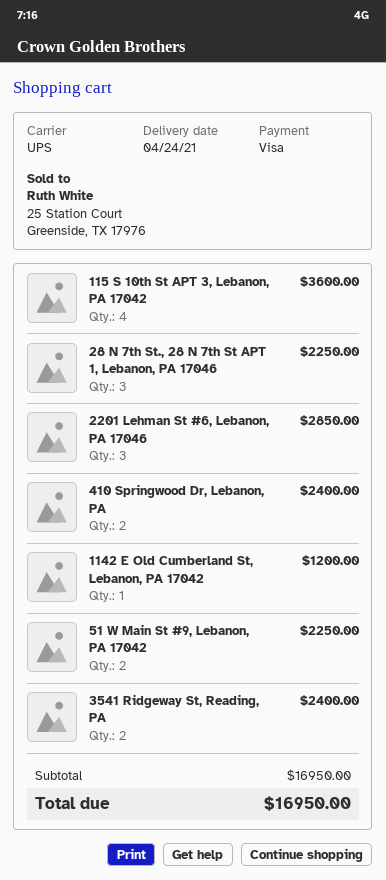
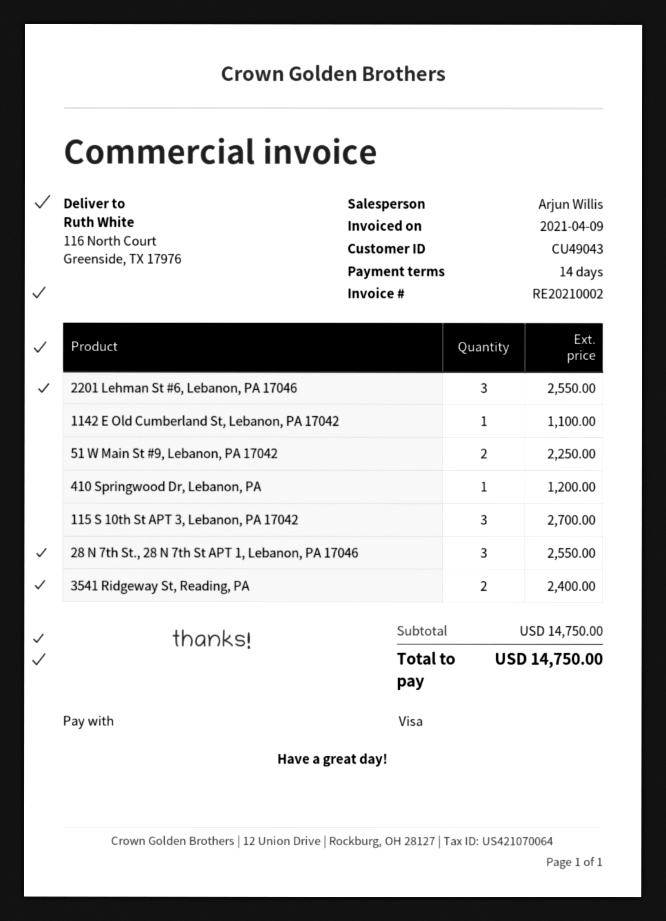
115 S 10th St APT 3, Lebanon, PA 17042: 4 for 3600.00 -> 3 for 2700.00
28 N 7th St., 28 N 7th St APT 1, Lebanon, PA 17046: 3 for 2250.00 -> 3 for 2550.00
2201 Lehman St #6, Lebanon, PA 17046: 3 for 2850.00 -> 3 for 2550.00
410 Springwood Dr, Lebanon, PA: 2 for 2400.00 -> 1 for 1200.00
1142 E Old Cumberland St, Lebanon, PA 17042: 1 for 1200.00 -> 1 for 1100.00
subtotal: 16950.00 -> 14750.00
total: 16950.00 -> 14750.00

